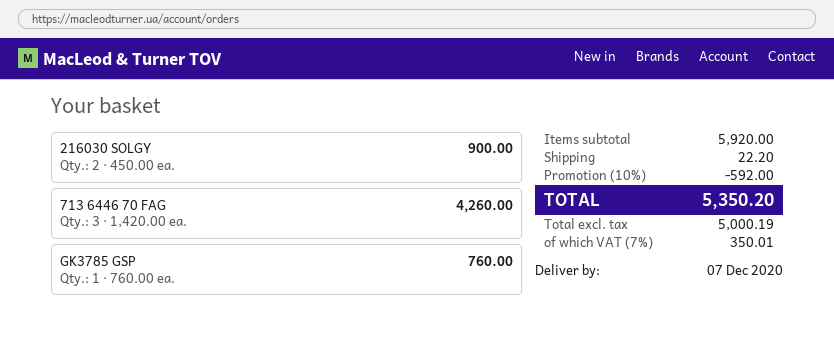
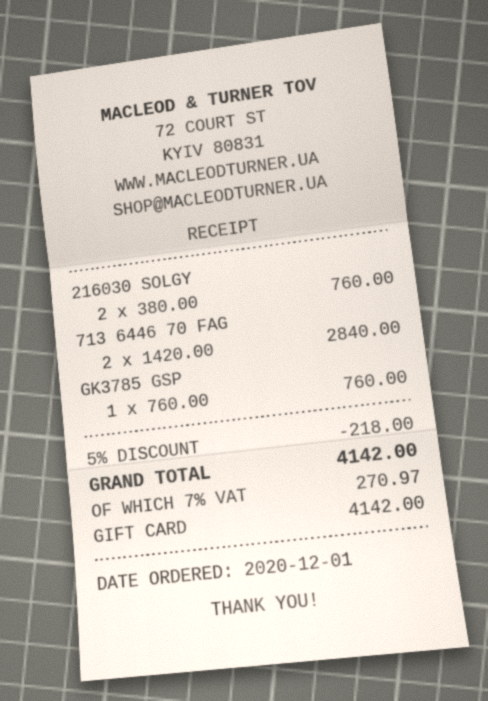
216030 SOLGY: 2 x 450.00 = 900.00 -> 2 x 380.00 = 760.00
713 6446 70 FAG: 3 x 1420.00 = 4260.00 -> 2 x 1420.00 = 2840.00
discount: 10% = 592.00 -> 5% = 218.00
shipping: 22.20 -> none
tax: 7% = 350.01 -> 7% = 270.97
total: 5350.20 -> 4142.00

